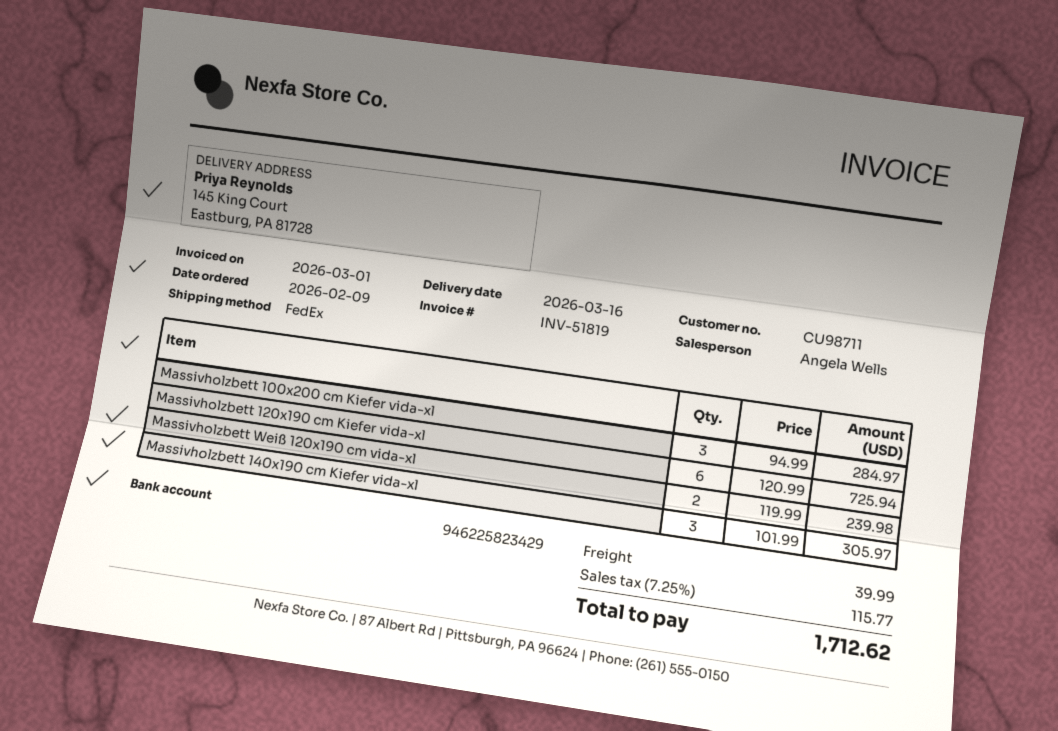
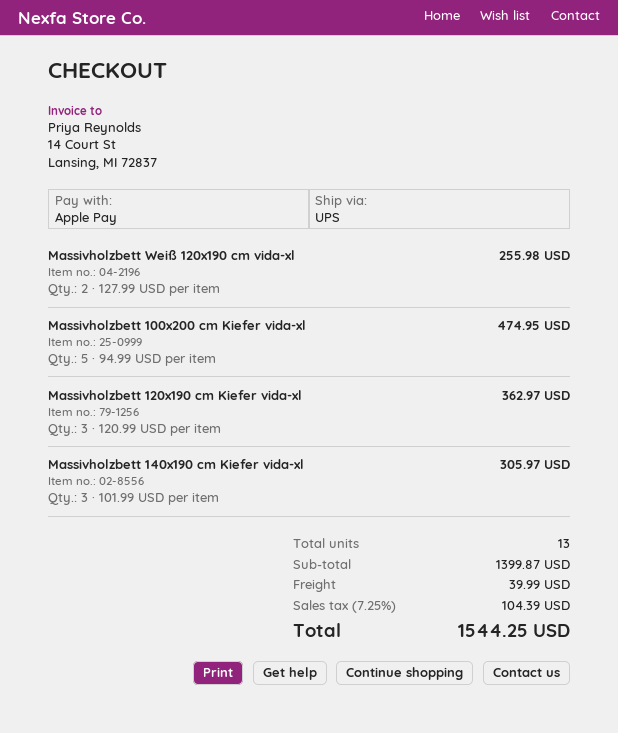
shipping method: FedEx -> UPS
Massivholzbett 100x200 cm Kiefer vida-xl: 3 x 94.99 = 284.97 -> 5 x 94.99 = 474.95
Massivholzbett 120x190 cm Kiefer vida-xl: 6 x 120.99 = 725.94 -> 3 x 120.99 = 362.97
Massivholzbett Weiß 120x190 cm vida-xl: 2 x 119.99 = 239.98 -> 2 x 127.99 = 255.98
tax: 7.25% = 115.77 -> 7.25% = 104.39
total: 1712.62 -> 1544.25

